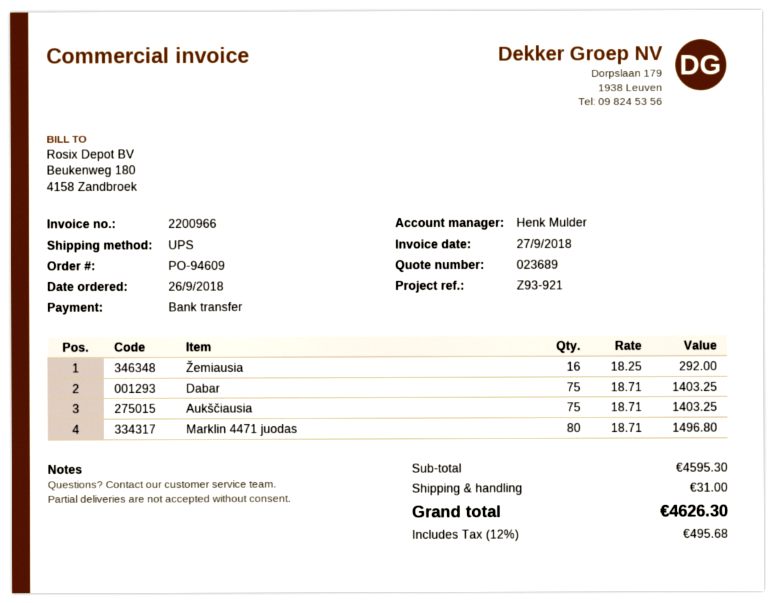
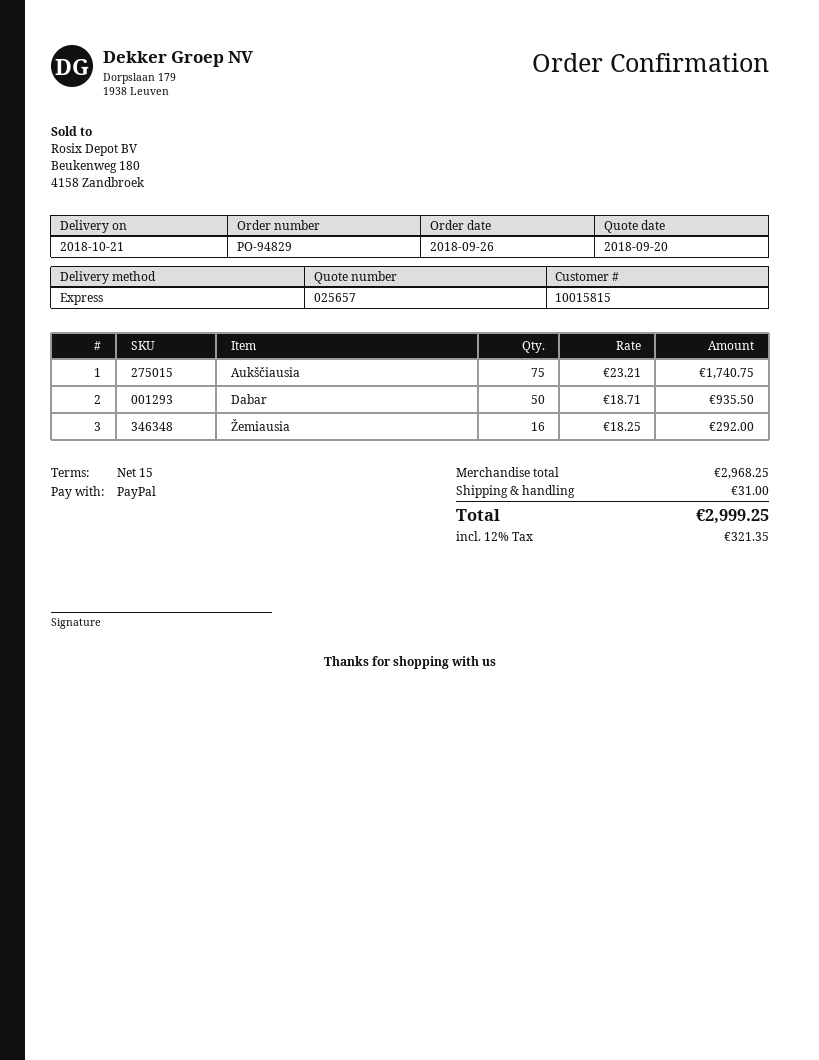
quote number: 023689 -> 025657
order number: PO-94609 -> PO-94829
payment method: bank transfer -> PayPal
shipping method: UPS -> express
Dabar: 75 x 18.71 = 1403.25 -> 50 x 18.71 = 935.50
Aukščiausia: 75 x 18.71 = 1403.25 -> 75 x 23.21 = 1740.75
Marklin 4471 juodas: 80 x 18.71 = 1496.80 -> none
subtotal: 4595.30 -> 2968.25
tax: 12% = 495.68 -> 12% = 321.35
total: 4626.30 -> 2999.25

